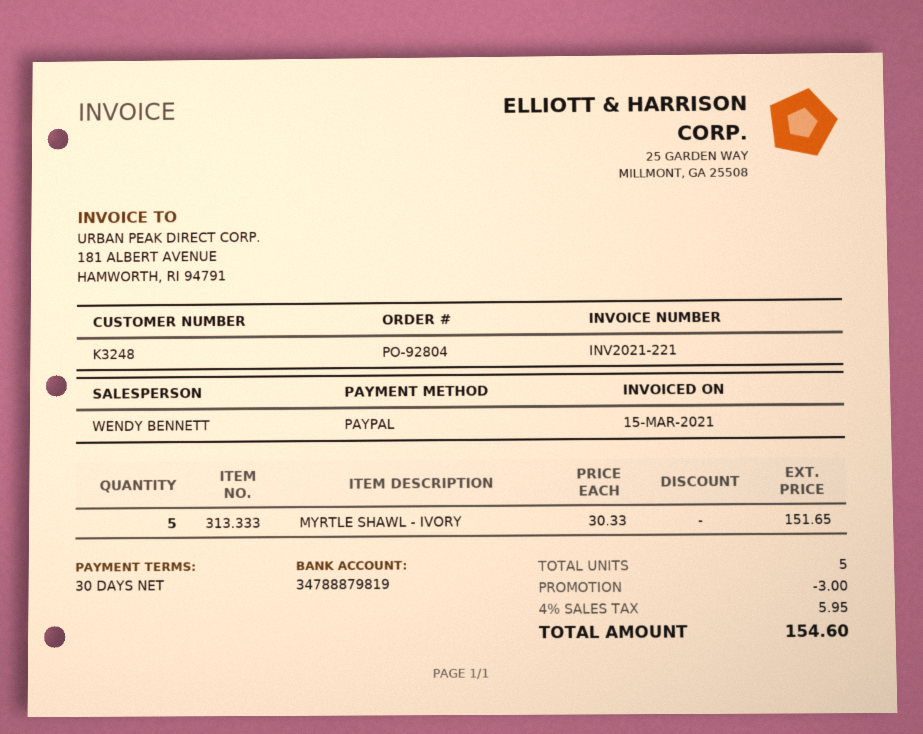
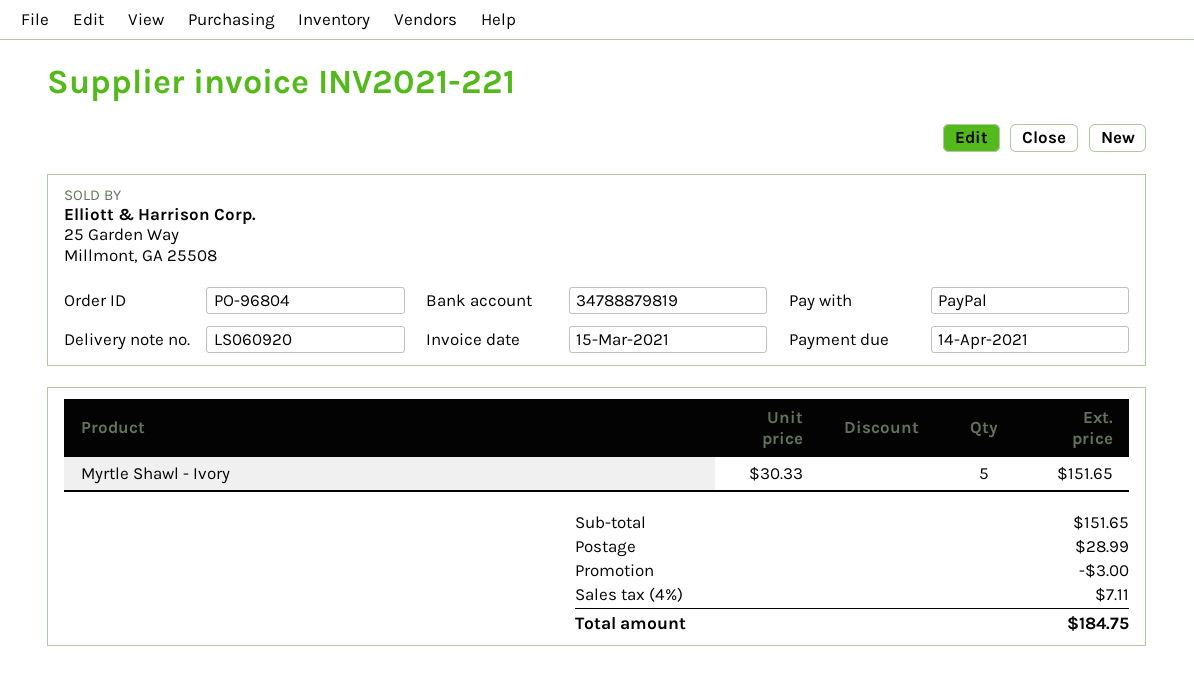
order number: PO-92804 -> PO-96804
shipping: none -> 28.99
tax: 4% = 5.95 -> 4% = 7.11
total: 154.60 -> 184.75

